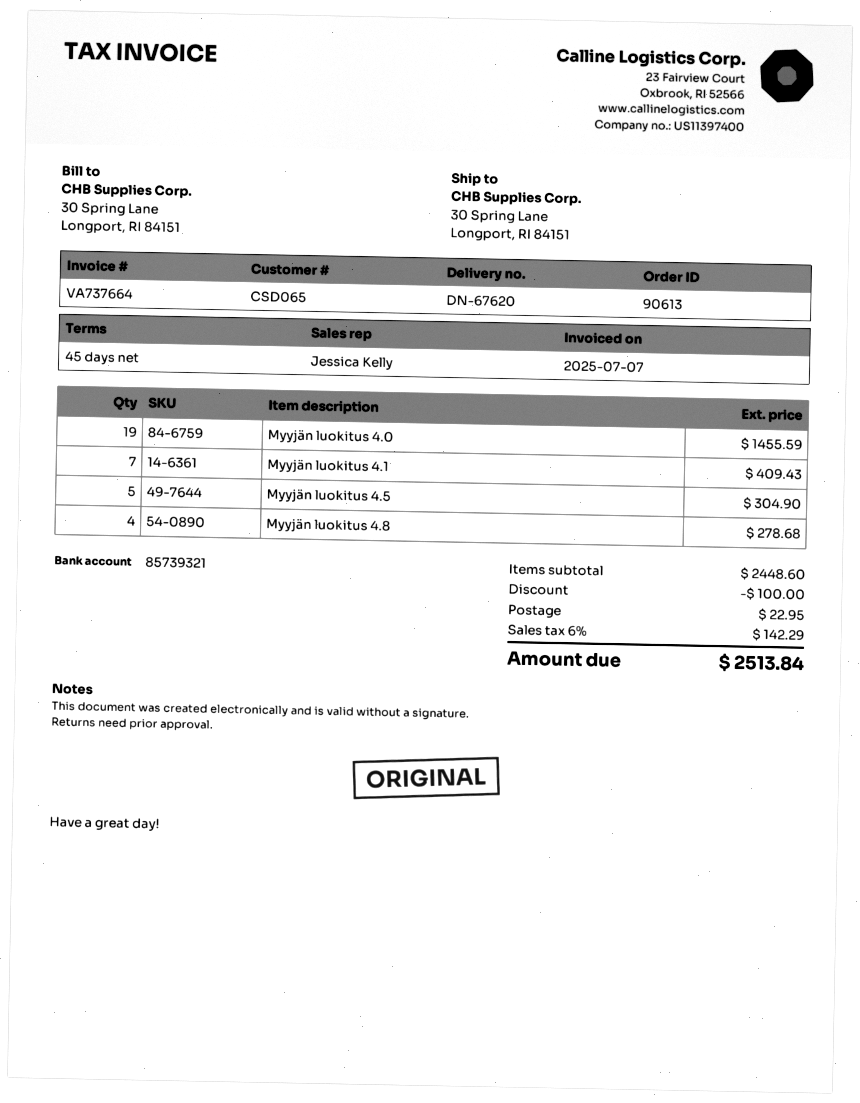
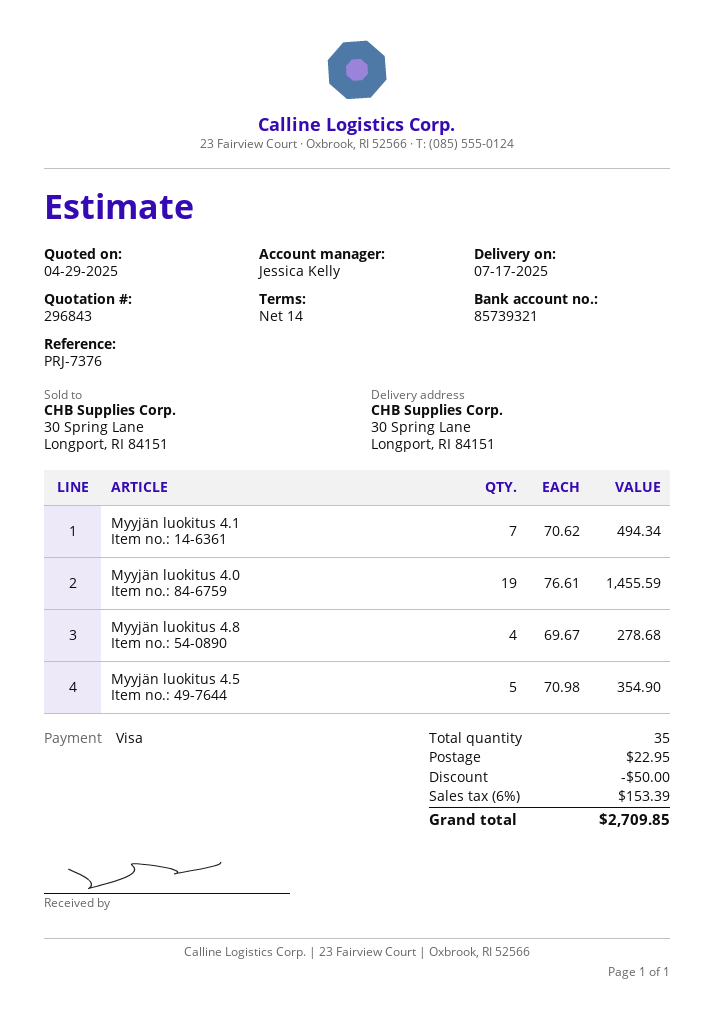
payment terms: 45 days -> 14 days
Myyjän luokitus 4.1: 7 for 409.43 -> 7 for 494.34
Myyjän luokitus 4.5: 5 for 304.90 -> 5 for 354.90
discount: 100.00 -> 50.00
tax: 6% = 142.29 -> 6% = 153.39
total: 2513.84 -> 2709.85

